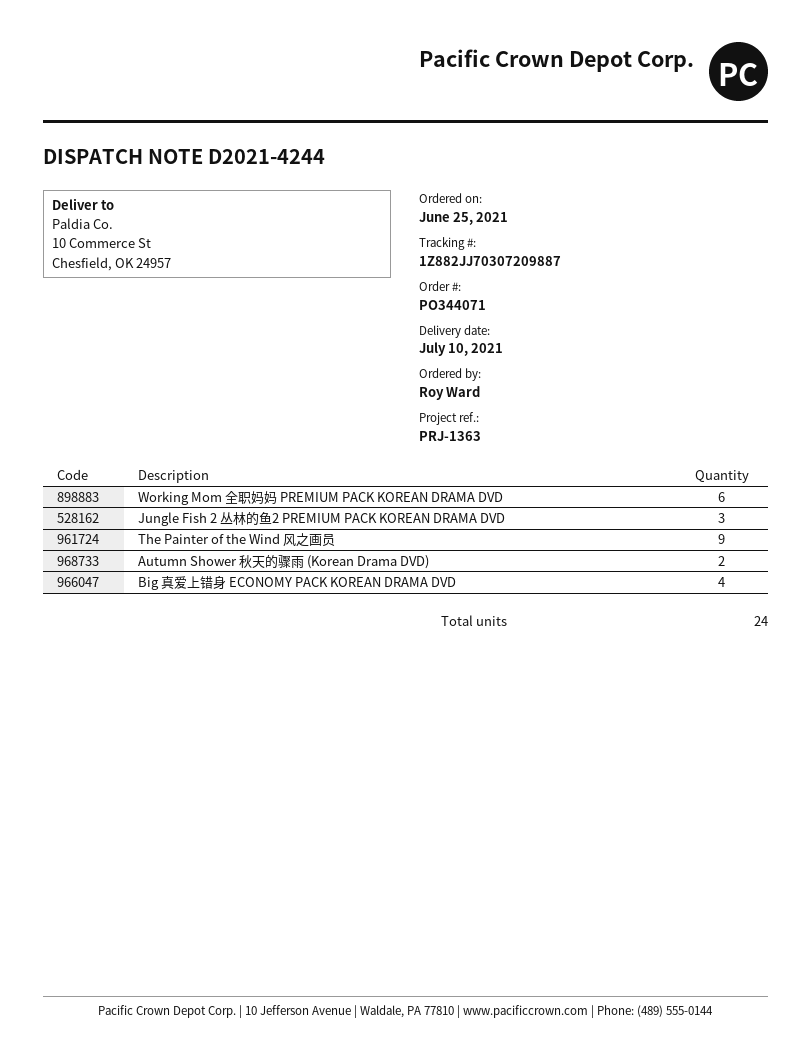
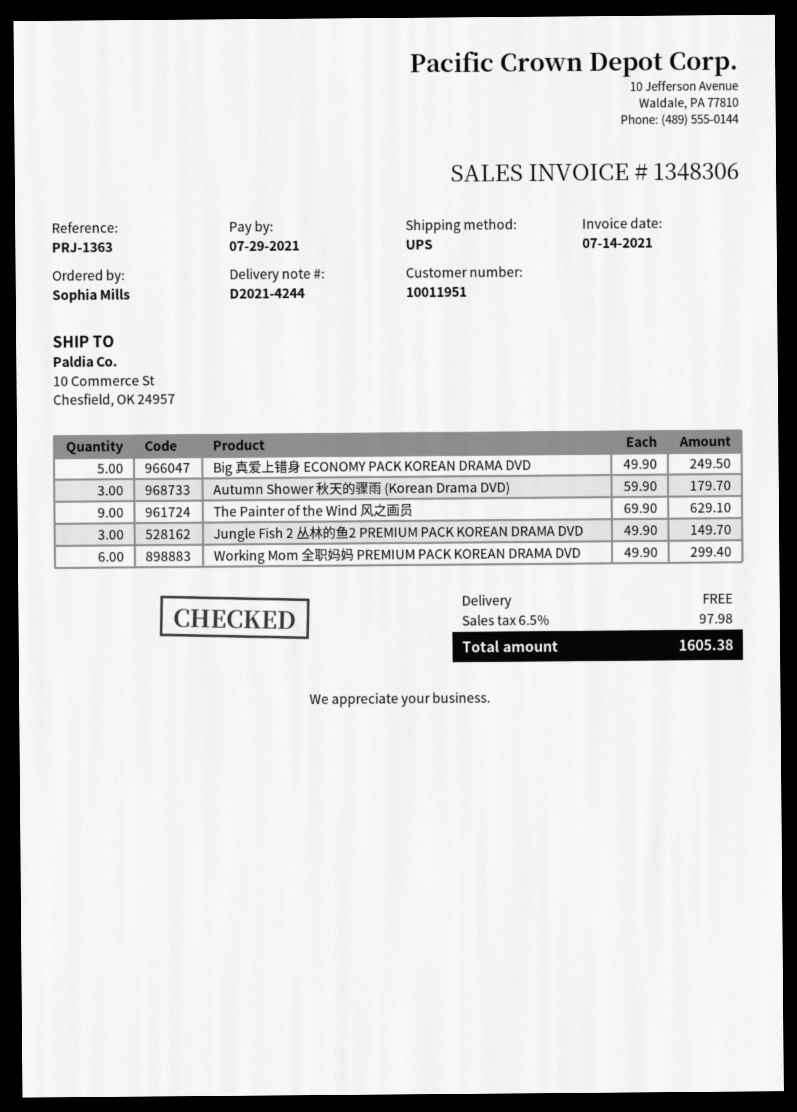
ordered by: Roy Ward -> Sophia Mills
Autumn Shower 秋天的骤雨 (Korean Drama DVD): 2 -> 3
Big 真爱上错身 ECONOMY PACK KOREAN DRAMA DVD: 4 -> 5

